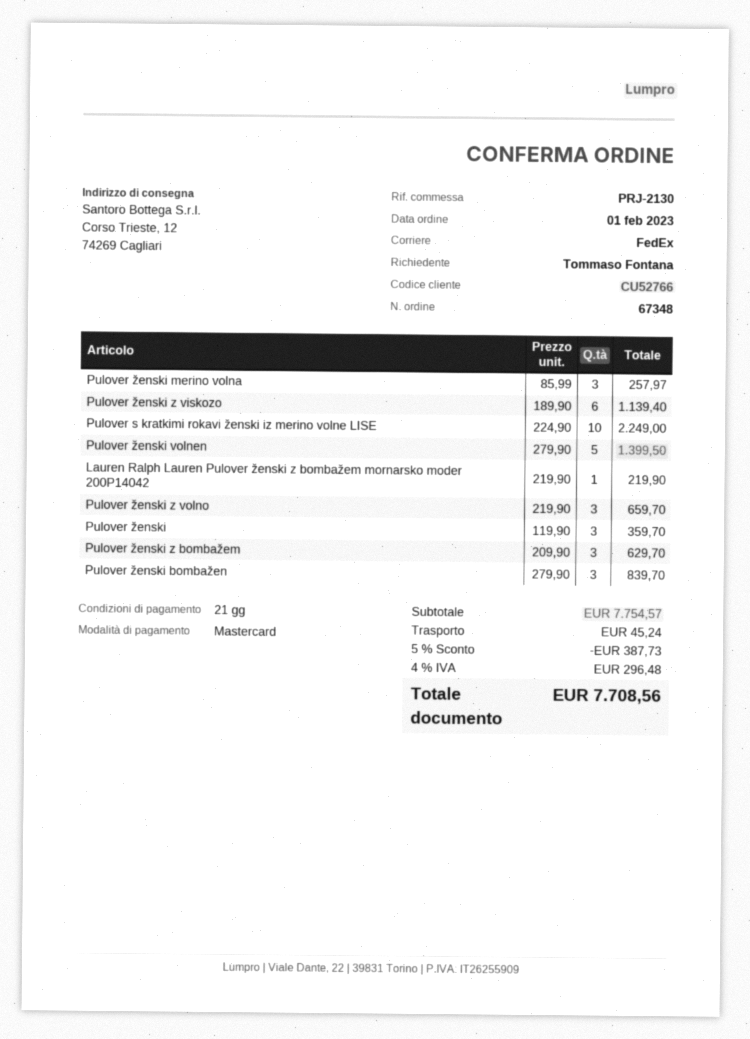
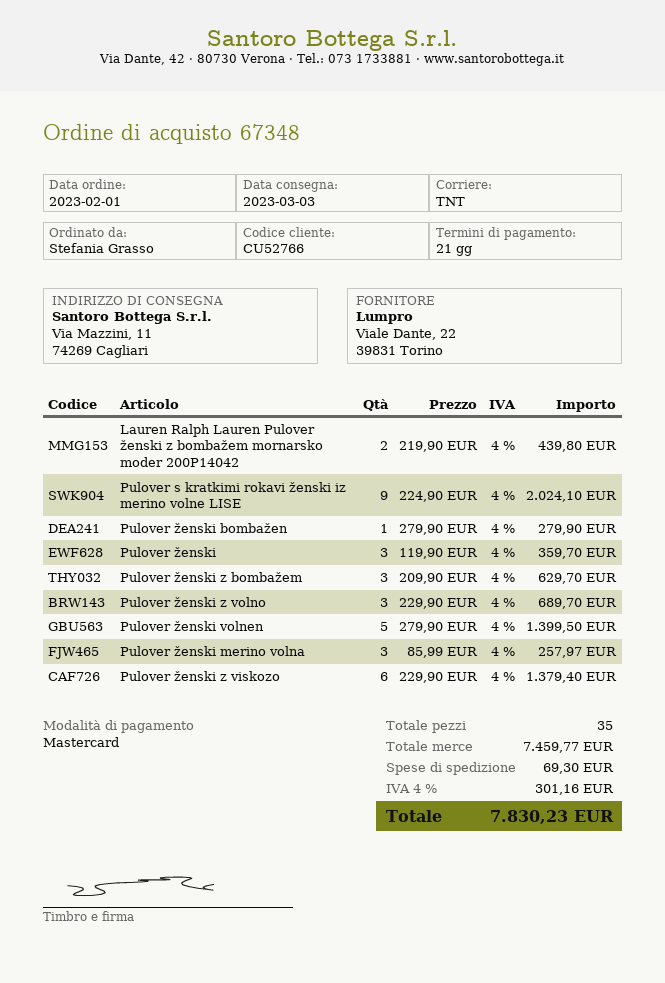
ordered by: Tommaso Fontana -> Stefania Grasso
shipping method: FedEx -> TNT
ship to: Corso Trieste, 12, 74269 Cagliari -> Via Mazzini, 11, 74269 Cagliari
Pulover ženski z viskozo: 6 x 189.90 = 1139.40 -> 6 x 229.90 = 1379.40
Pulover s kratkimi rokavi ženski iz merino volne LISE: 10 x 224.90 = 2249.00 -> 9 x 224.90 = 2024.10
Lauren Ralph Lauren Pulover ženski z bombažem mornarsko moder 200P14042: 1 x 219.90 = 219.90 -> 2 x 219.90 = 439.80
Pulover ženski z volno: 3 x 219.90 = 659.70 -> 3 x 229.90 = 689.70
Pulover ženski bombažen: 3 x 279.90 = 839.70 -> 1 x 279.90 = 279.90
subtotal: 7754.57 -> 7459.77
discount: 5% = 387.73 -> none
shipping: 45.24 -> 69.30
tax: 4% = 296.48 -> 4% = 301.16
total: 7708.56 -> 7830.23

